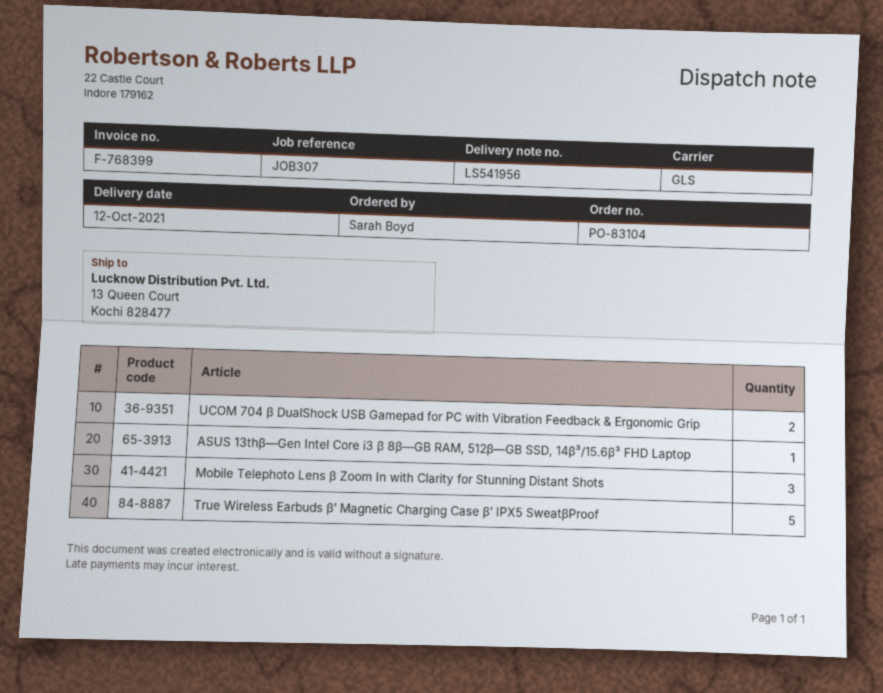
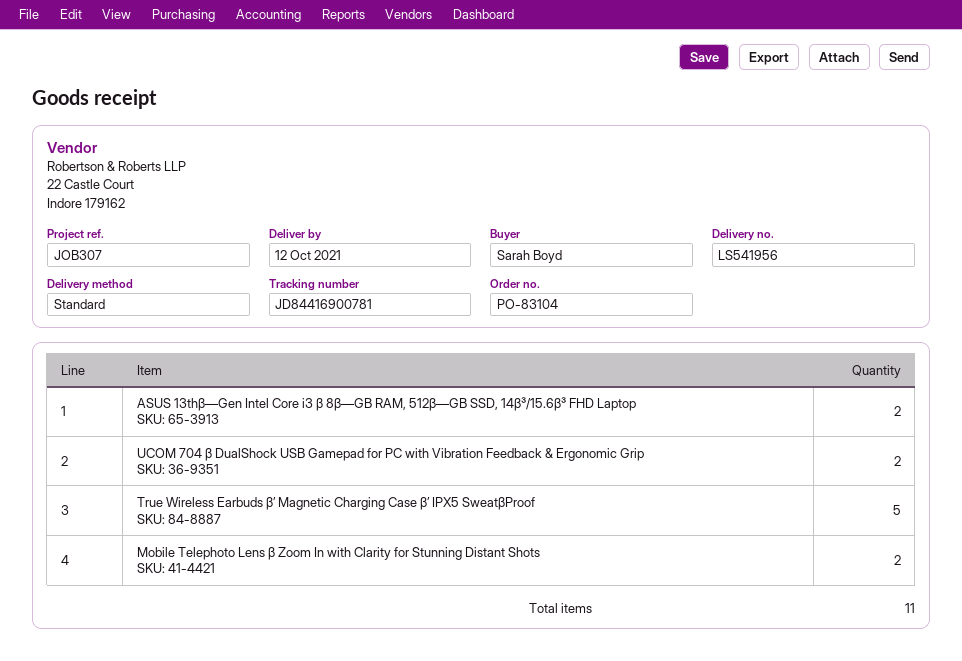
shipping method: GLS -> standard
ASUS 13thβ―Gen Intel Core i3 β 8β―GB RAM, 512β―GB SSD, 14β³/15.6β³ FHD Laptop: 1 -> 2
Mobile Telephoto Lens β Zoom In with Clarity for Stunning Distant Shots: 3 -> 2

